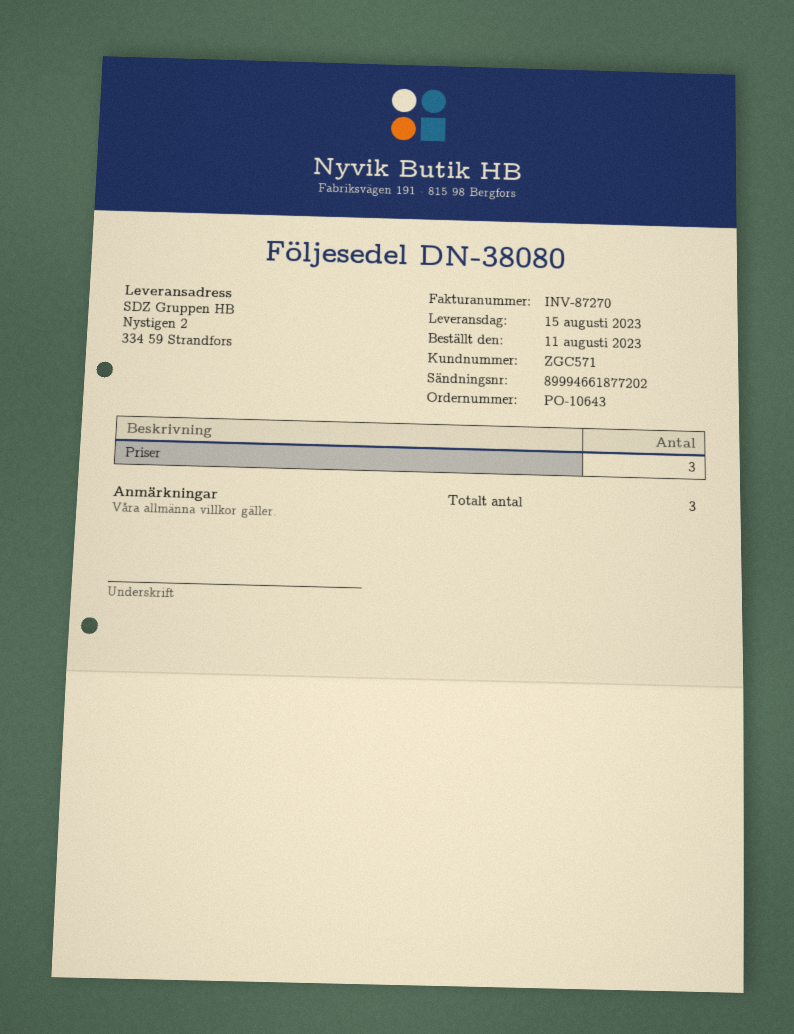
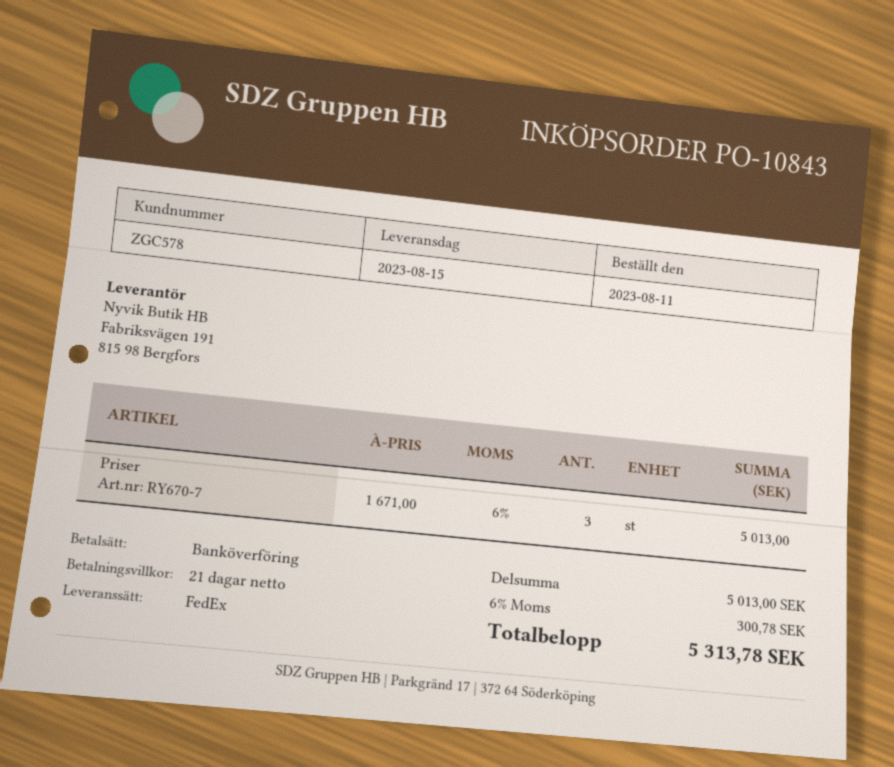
order number: PO-10643 -> PO-10843
customer number: ZGC571 -> ZGC578

